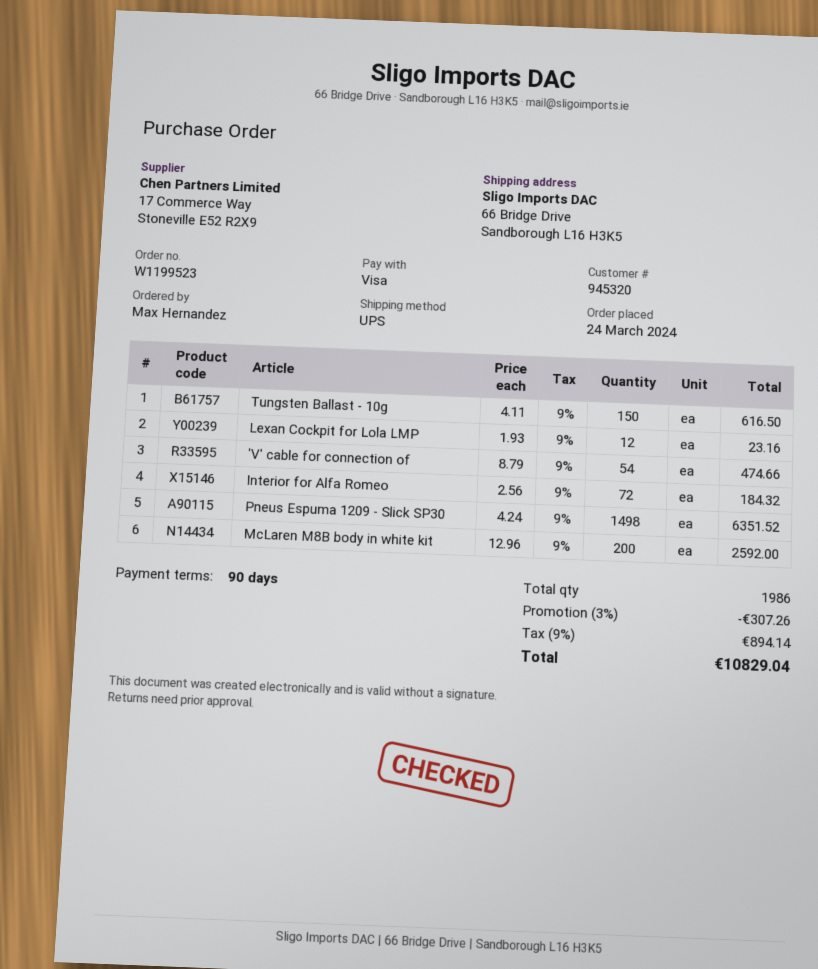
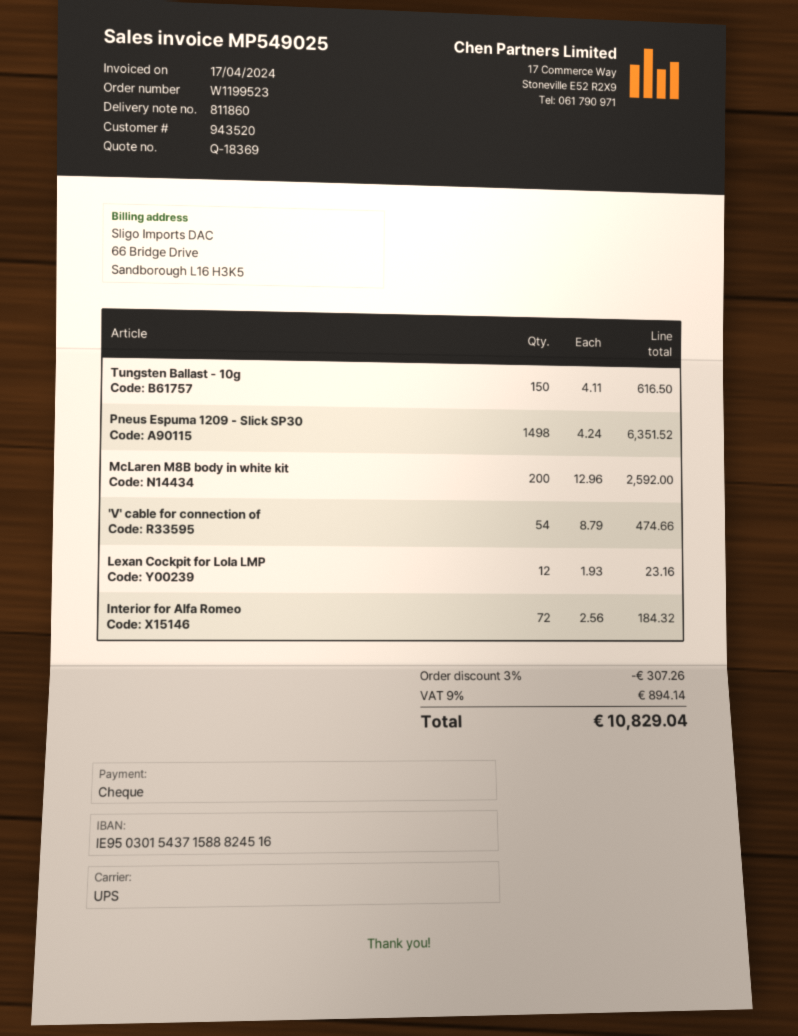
customer number: 945320 -> 943520
payment method: Visa -> cheque

